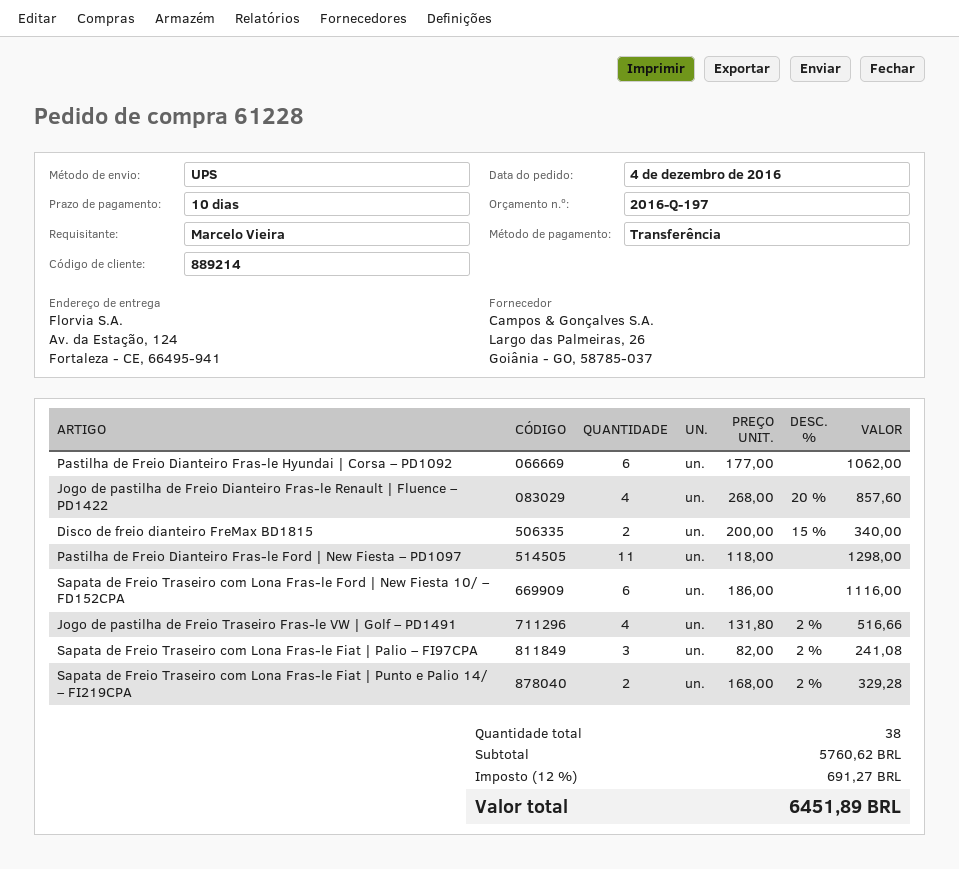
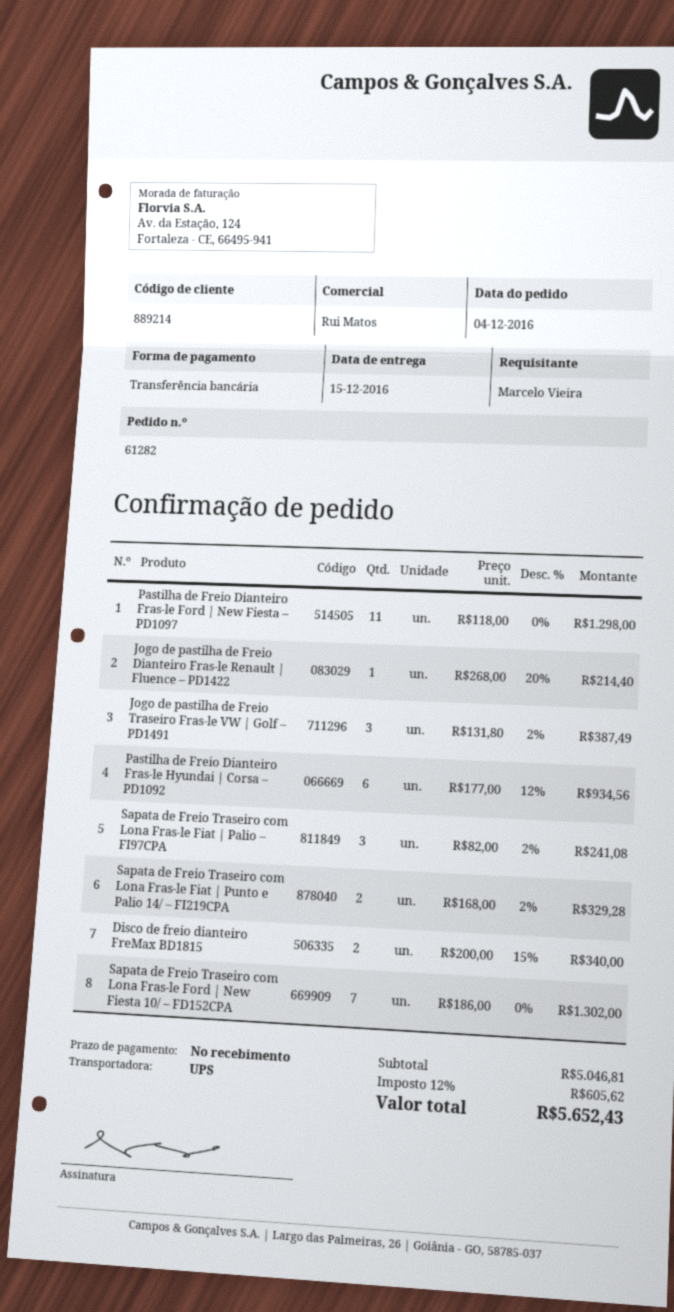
order number: 61228 -> 61282
payment terms: 10 days -> on receipt
Pastilha de Freio Dianteiro Fras-le Hyundai | Corsa – PD1092: 6 x 177.00 = 1062.00 -> 6 x 177.00 - 12% = 934.56
Jogo de pastilha de Freio Dianteiro Fras-le Renault | Fluence – PD1422: 4 x 268.00 - 20% = 857.60 -> 1 x 268.00 - 20% = 214.40
Sapata de Freio Traseiro com Lona Fras-le Ford | New Fiesta 10/ – FD152CPA: 6 x 186.00 = 1116.00 -> 7 x 186.00 = 1302.00
Jogo de pastilha de Freio Traseiro Fras-le VW | Golf – PD1491: 4 x 131.80 - 2% = 516.66 -> 3 x 131.80 - 2% = 387.49
subtotal: 5760.62 -> 5046.81
tax: 12% = 691.27 -> 12% = 605.62
total: 6451.89 -> 5652.43

